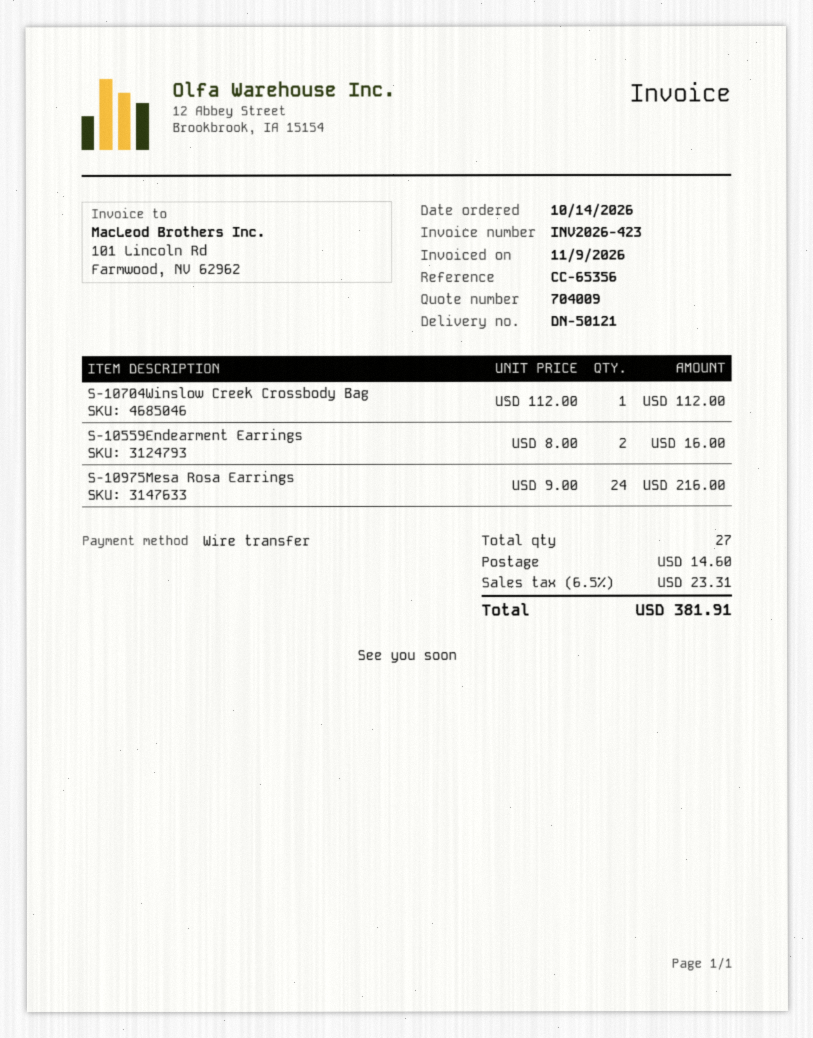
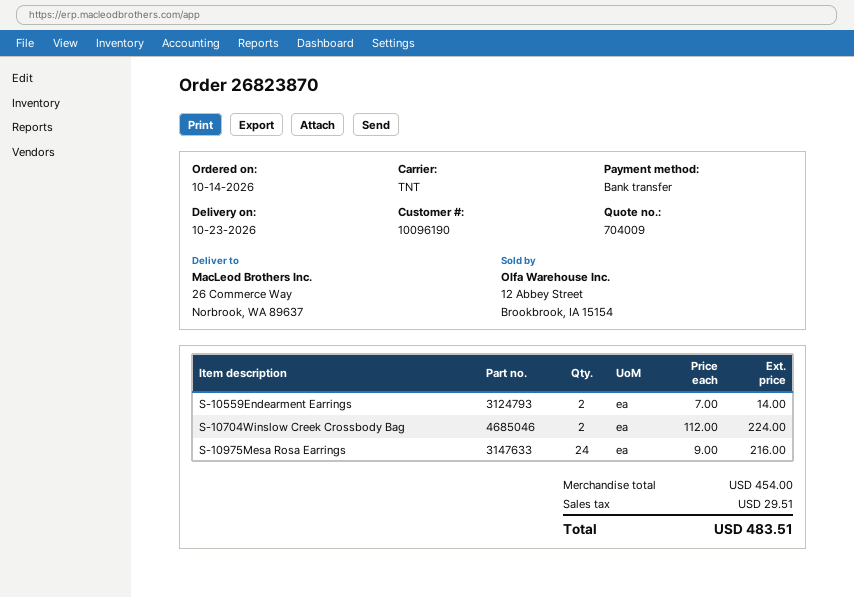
S-10704Winslow Creek Crossbody Bag: 1 x 112.00 = 112.00 -> 2 x 112.00 = 224.00
S-10559Endearment Earrings: 2 x 8.00 = 16.00 -> 2 x 7.00 = 14.00
shipping: 14.60 -> none
tax: 23.31 -> 29.51
total: 381.91 -> 483.51

